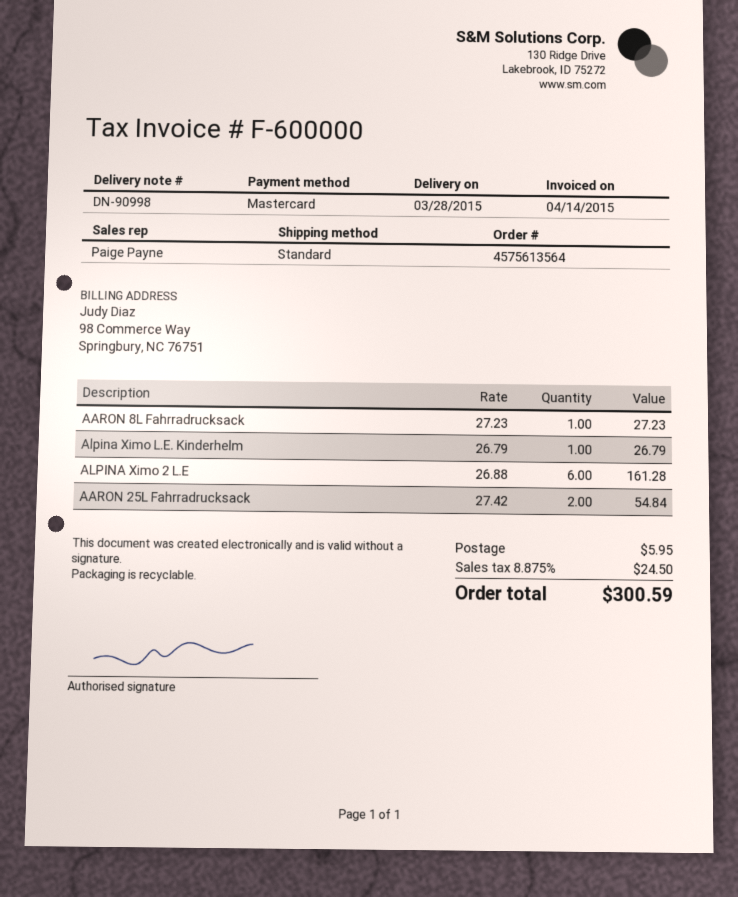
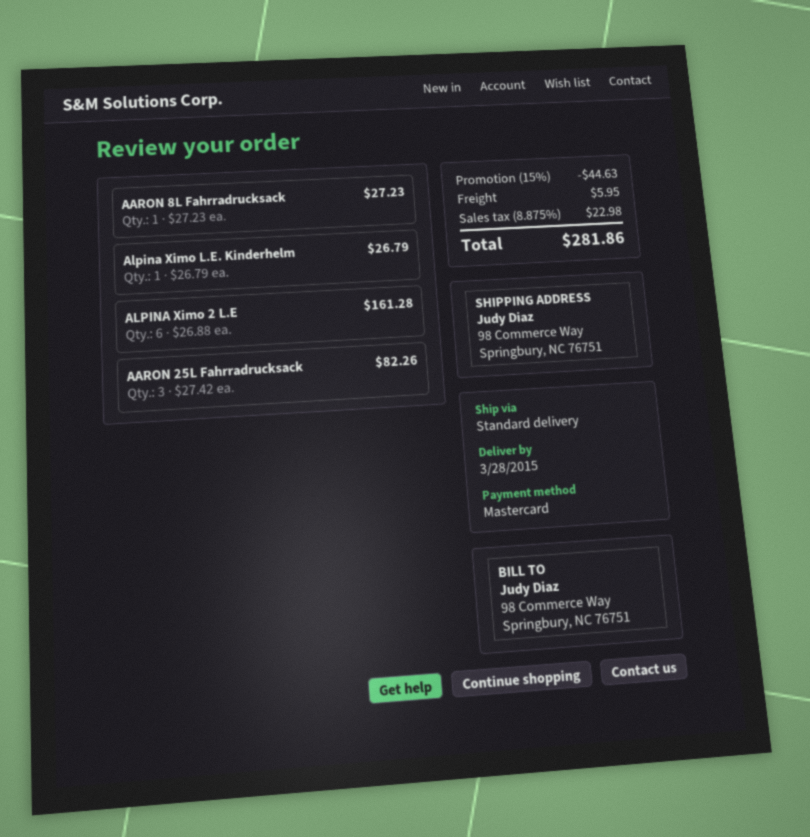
AARON 25L Fahrradrucksack: 2 x 27.42 = 54.84 -> 3 x 27.42 = 82.26
discount: none -> 15% = 44.63
tax: 8.875% = 24.50 -> 8.875% = 22.98
total: 300.59 -> 281.86

